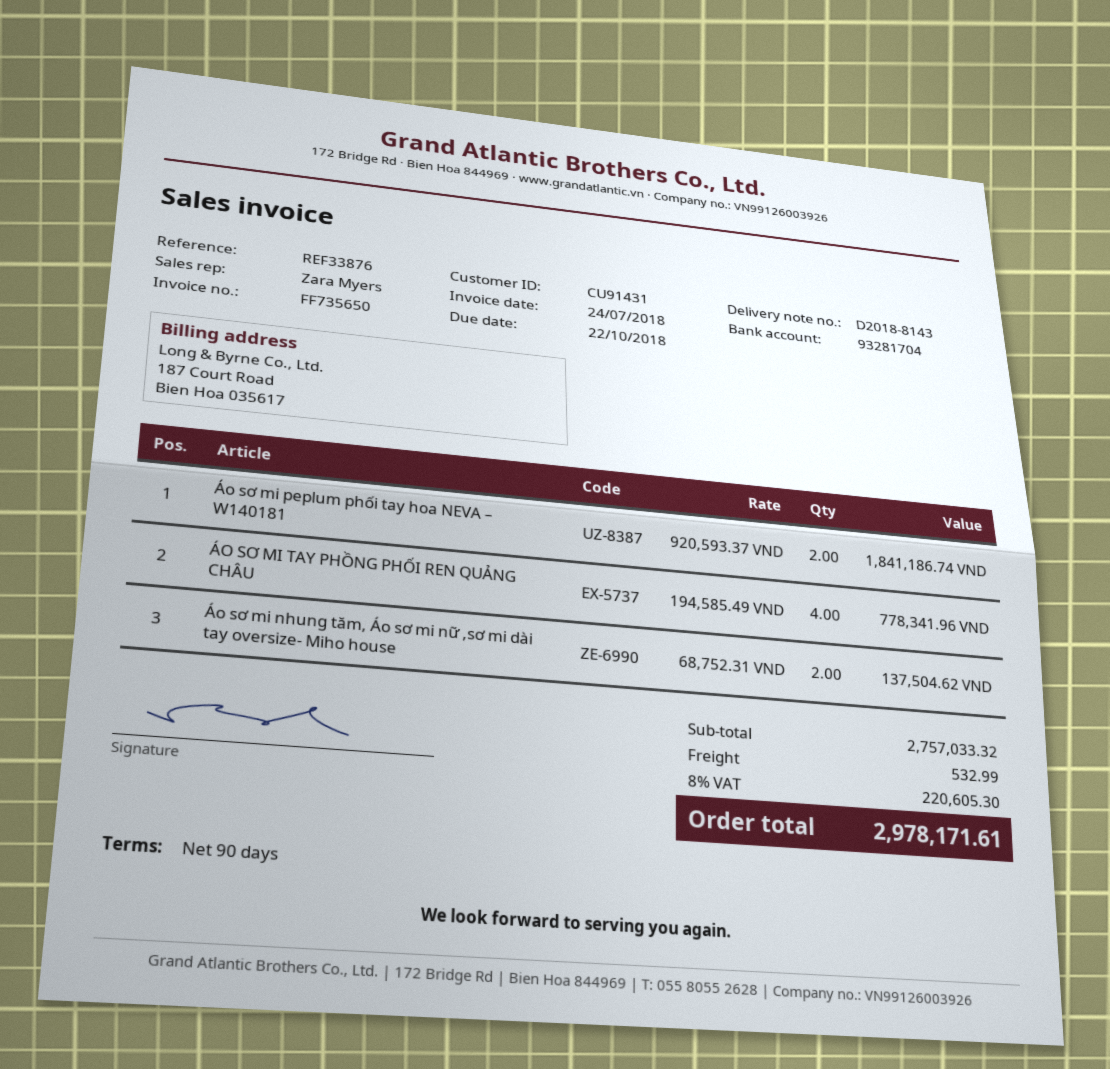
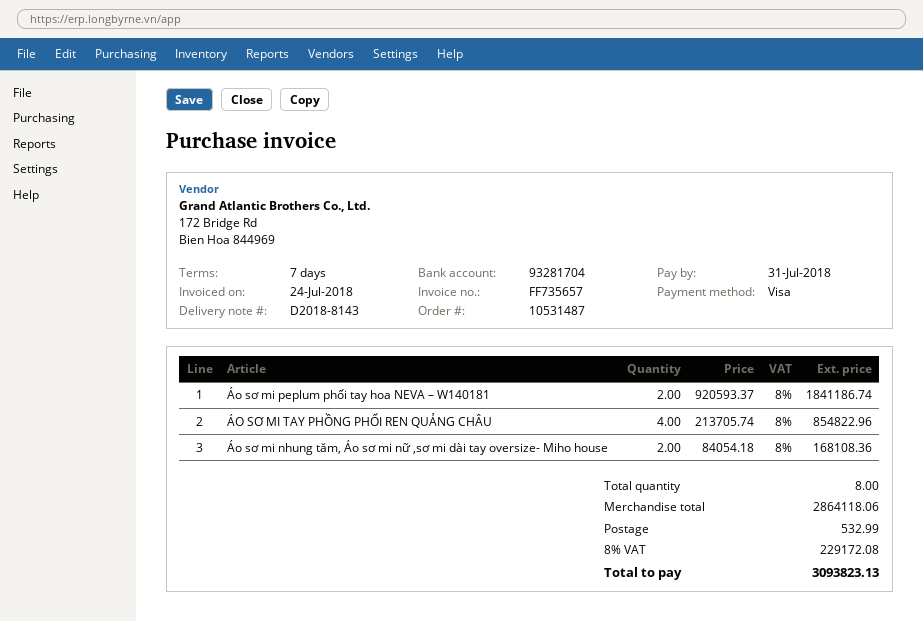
invoice number: FF735650 -> FF735657
payment terms: 90 days -> 7 days
due date: 2018-10-22 -> 2018-07-31
ÁO SƠ MI TAY PHỒNG PHỐI REN QUẢNG CHÂU: 4 x 194585.49 = 778341.96 -> 4 x 213705.74 = 854822.96
Áo sơ mi nhung tăm, Áo sơ mi nữ ,sơ mi dài tay oversize- Miho house: 2 x 68752.31 = 137504.62 -> 2 x 84054.18 = 168108.36
subtotal: 2757033.32 -> 2864118.06
tax: 8% = 220605.30 -> 8% = 229172.08
total: 2978171.61 -> 3093823.13

